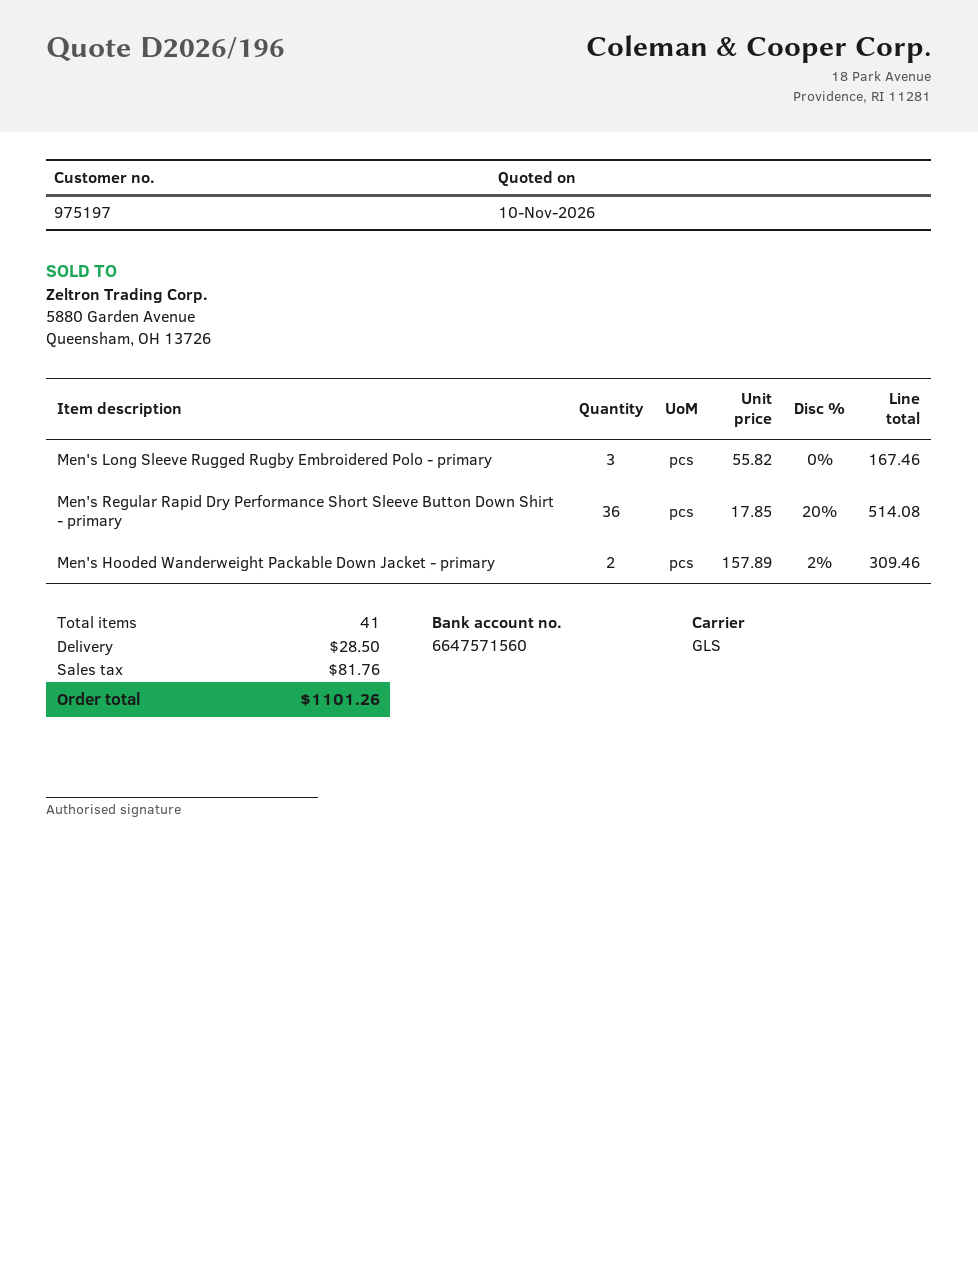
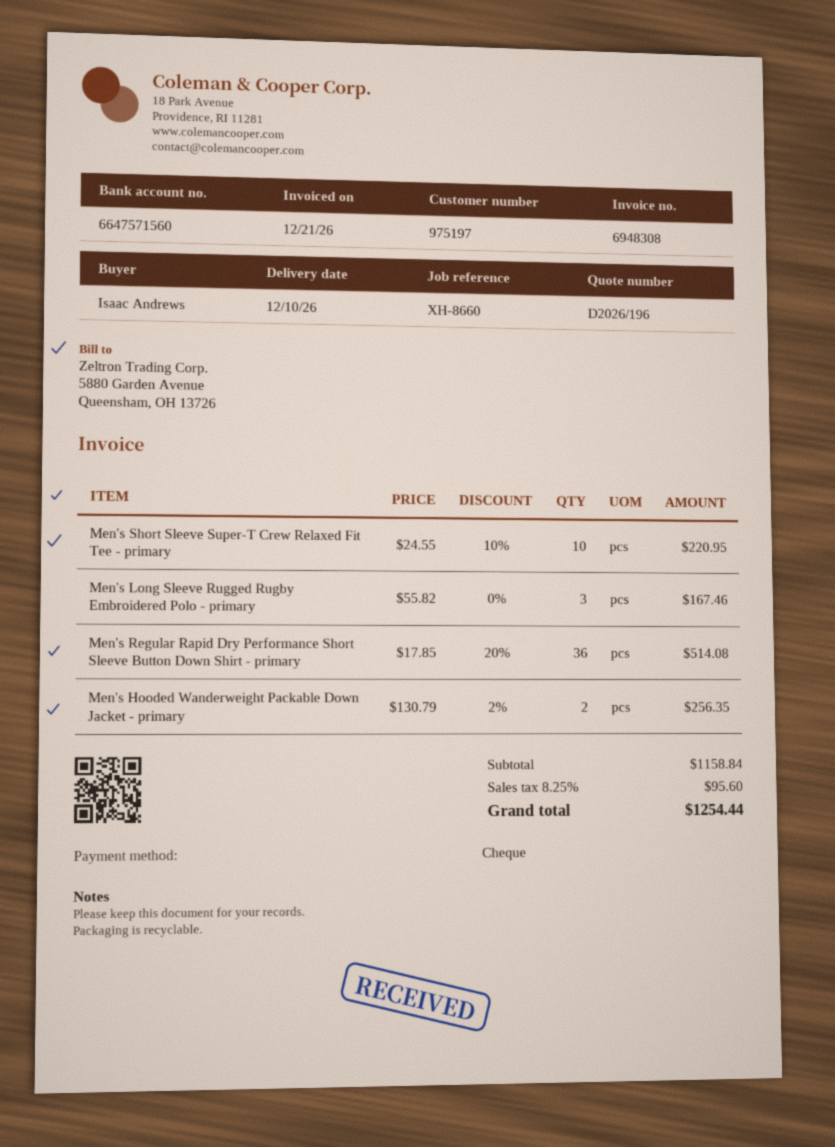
Men's Hooded Wanderweight Packable Down Jacket - primary: 2 x 157.89 - 2% = 309.46 -> 2 x 130.79 - 2% = 256.35
Men's Short Sleeve Super-T Crew Relaxed Fit Tee - primary: none -> 10 x 24.55 - 10% = 220.95
shipping: 28.50 -> none
tax: 81.76 -> 95.60
total: 1101.26 -> 1254.44

